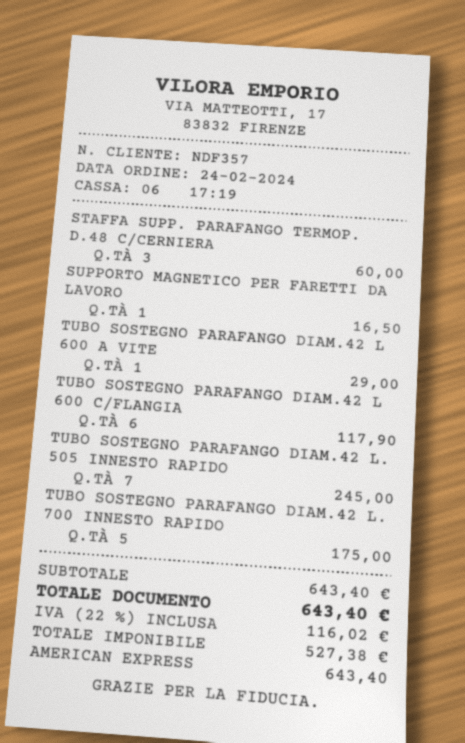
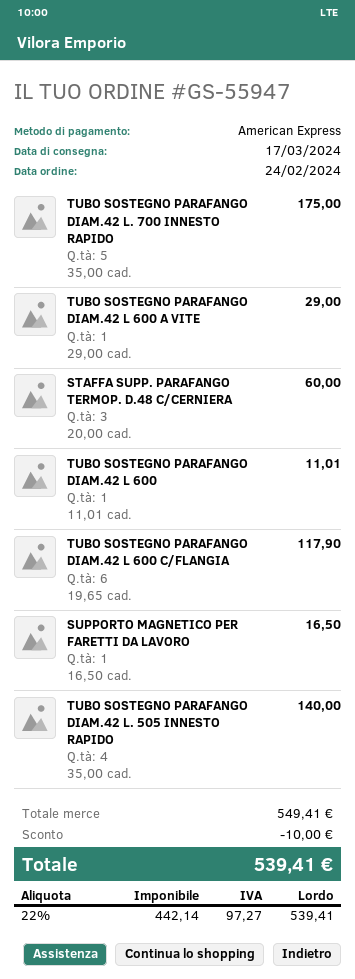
TUBO SOSTEGNO PARAFANGO DIAM.42 L. 505 INNESTO RAPIDO: 7 for 245.00 -> 4 for 140.00
TUBO SOSTEGNO PARAFANGO DIAM.42 L 600: none -> 1 for 11.01
subtotal: 643.40 -> 549.41
discount: none -> 10.00
net: 527.38 -> 442.14
tax: 22% = 116.02 -> 22% = 97.27
total: 643.40 -> 539.41

